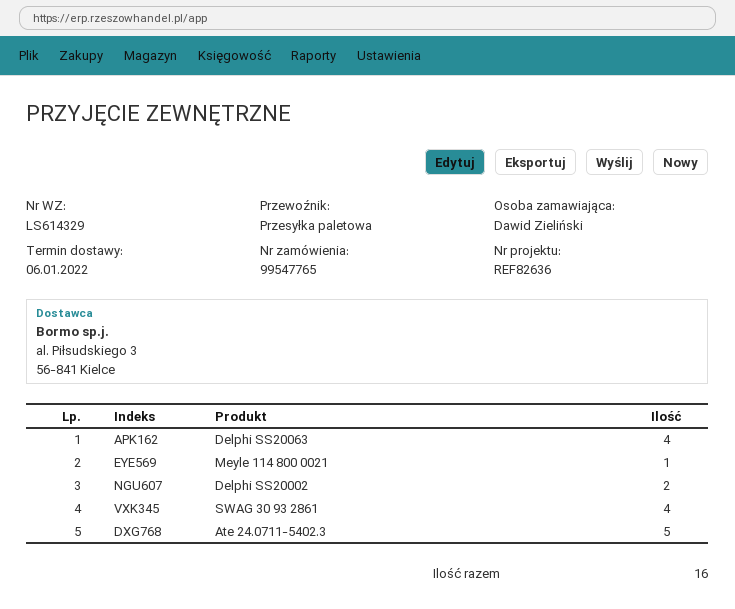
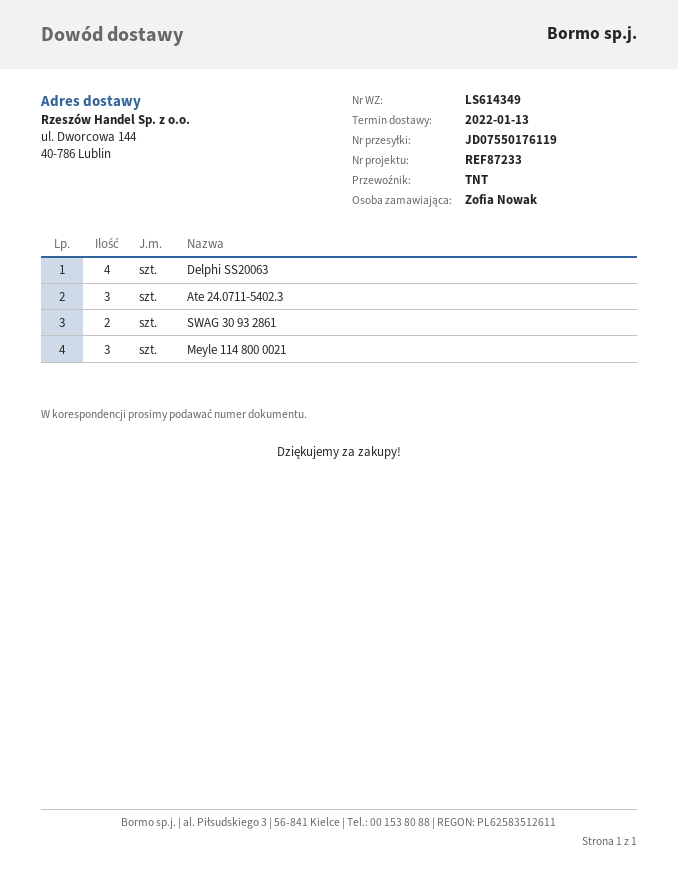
delivery note number: LS614329 -> LS614349
delivery date: 2022-01-06 -> 2022-01-13
reference: REF82636 -> REF87233
ordered by: Dawid Zieliński -> Zofia Nowak
shipping method: pallet freight -> TNT
Meyle 114 800 0021: 1 -> 3
Delphi SS20002: 2 -> none
SWAG 30 93 2861: 4 -> 2
Ate 24.0711-5402.3: 5 -> 3

